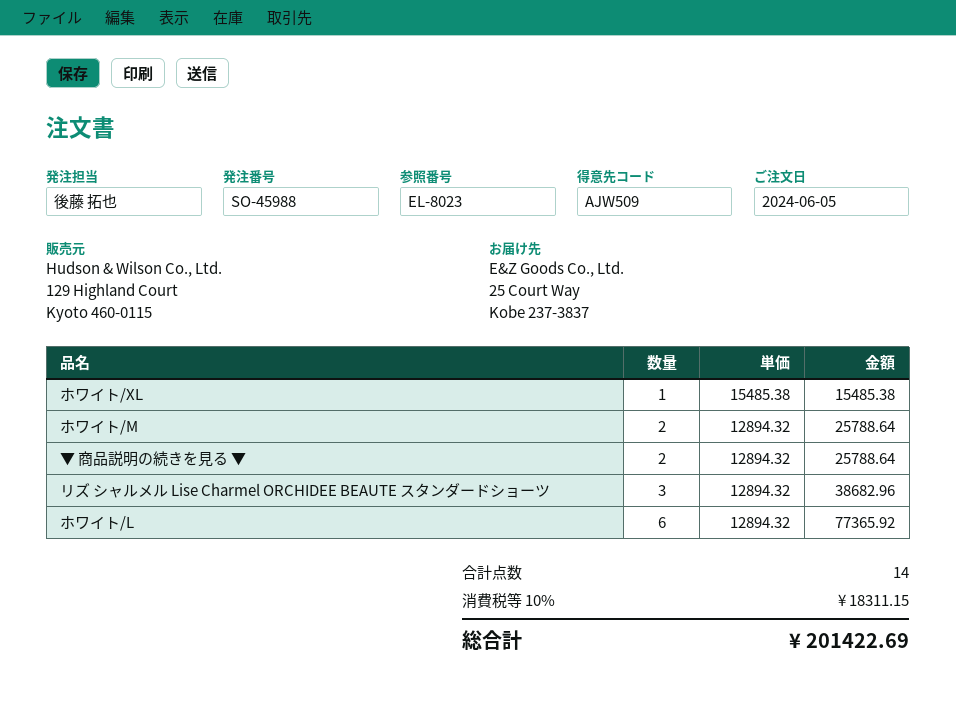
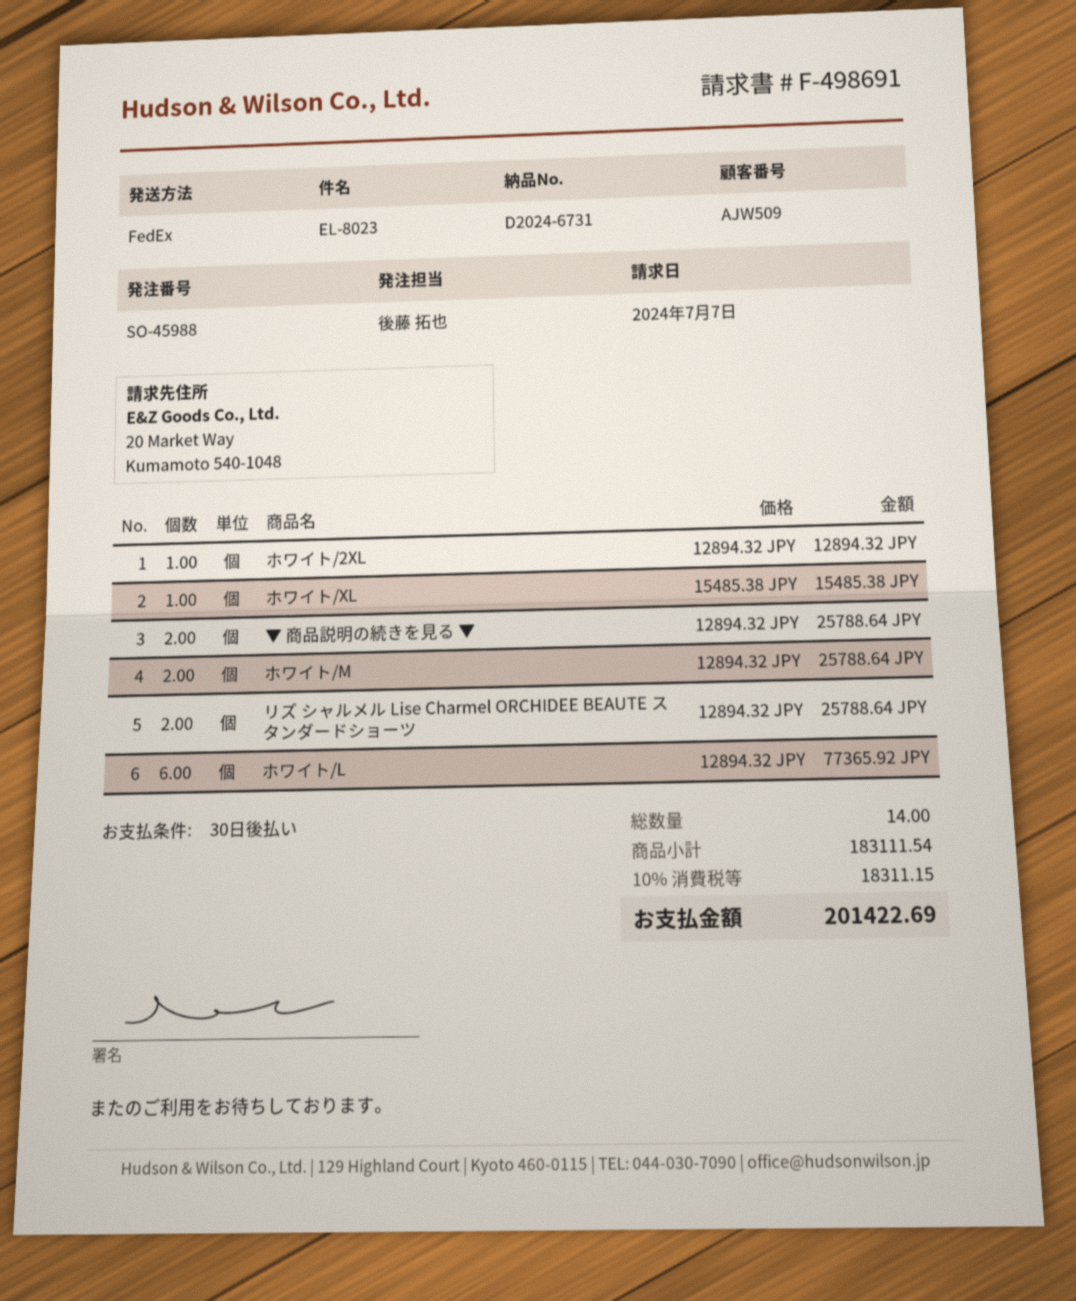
リズ シャルメル Lise Charmel ORCHIDEE BEAUTE スタンダードショーツ: 3 x 12894.32 = 38682.96 -> 2 x 12894.32 = 25788.64
ホワイト/2XL: none -> 1 x 12894.32 = 12894.32

